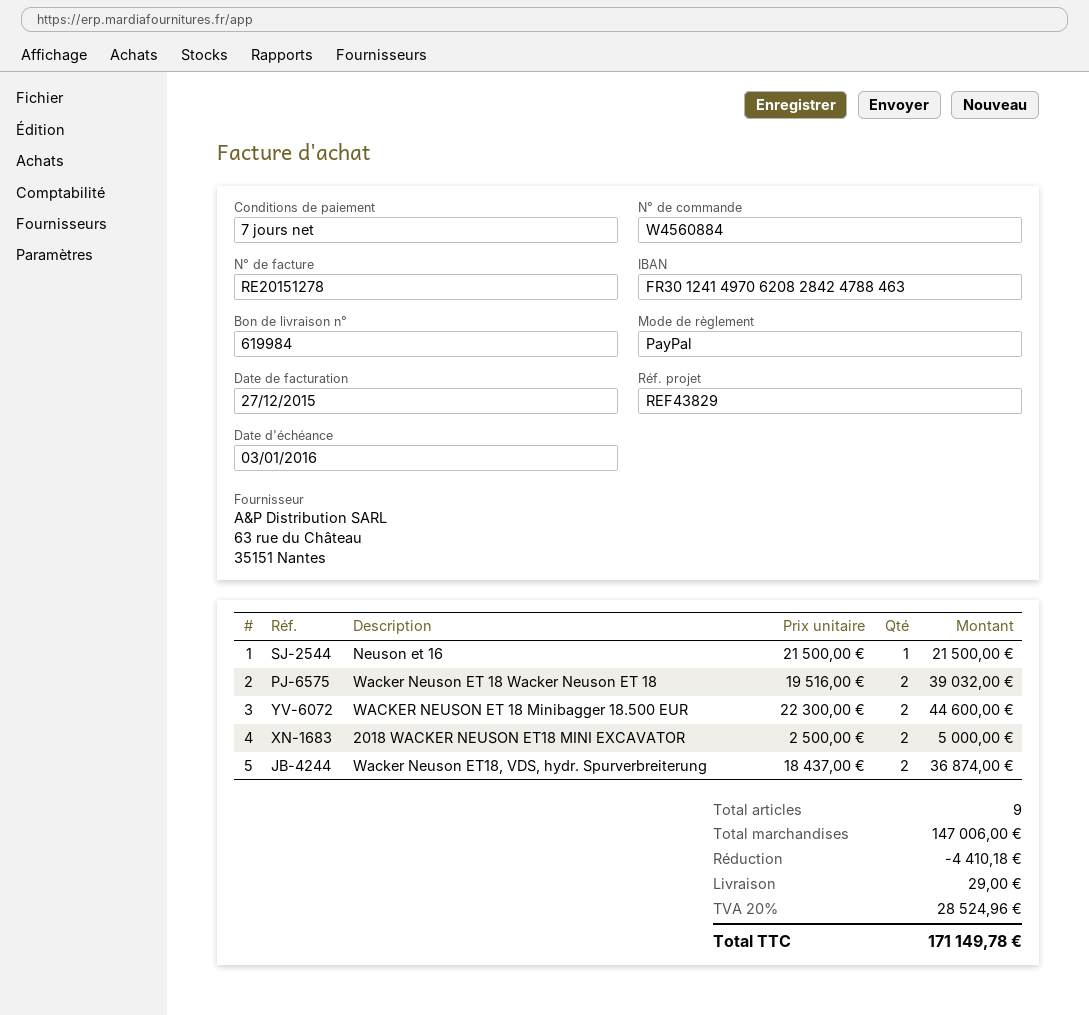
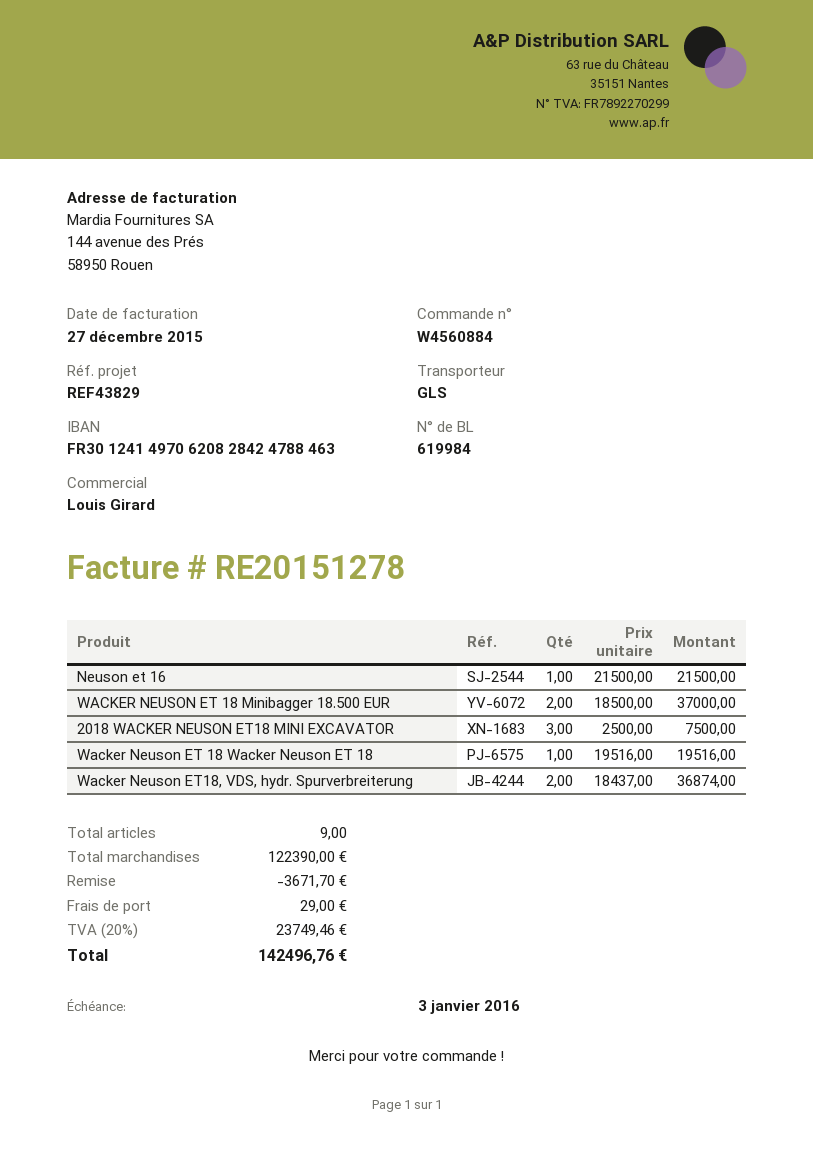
Wacker Neuson ET 18 Wacker Neuson ET 18: 2 x 19516.00 = 39032.00 -> 1 x 19516.00 = 19516.00
WACKER NEUSON ET 18 Minibagger 18.500 EUR: 2 x 22300.00 = 44600.00 -> 2 x 18500.00 = 37000.00
2018 WACKER NEUSON ET18 MINI EXCAVATOR: 2 x 2500.00 = 5000.00 -> 3 x 2500.00 = 7500.00
subtotal: 147006.00 -> 122390.00
discount: 4410.18 -> 3671.70
tax: 20% = 28524.96 -> 20% = 23749.46
total: 171149.78 -> 142496.76

